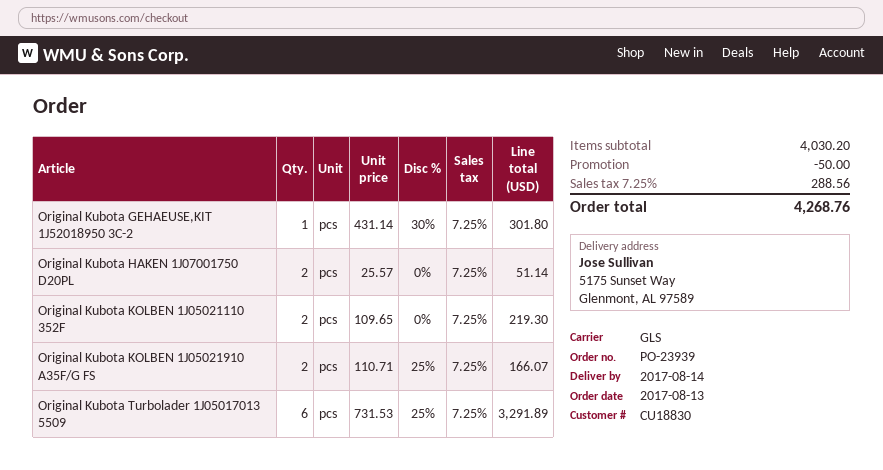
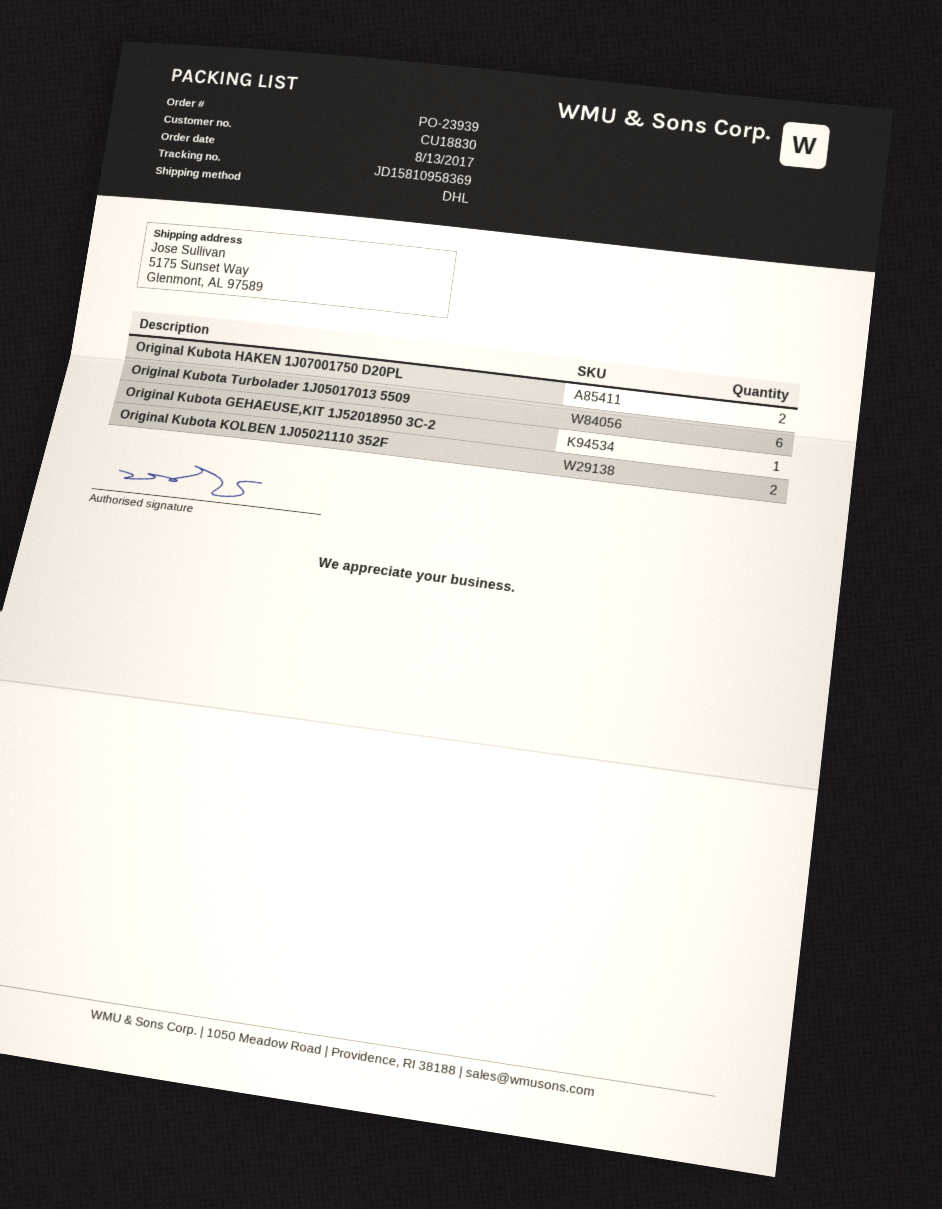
shipping method: GLS -> DHL
Original Kubota KOLBEN 1J05021910 A35F/G FS: 2 -> none

